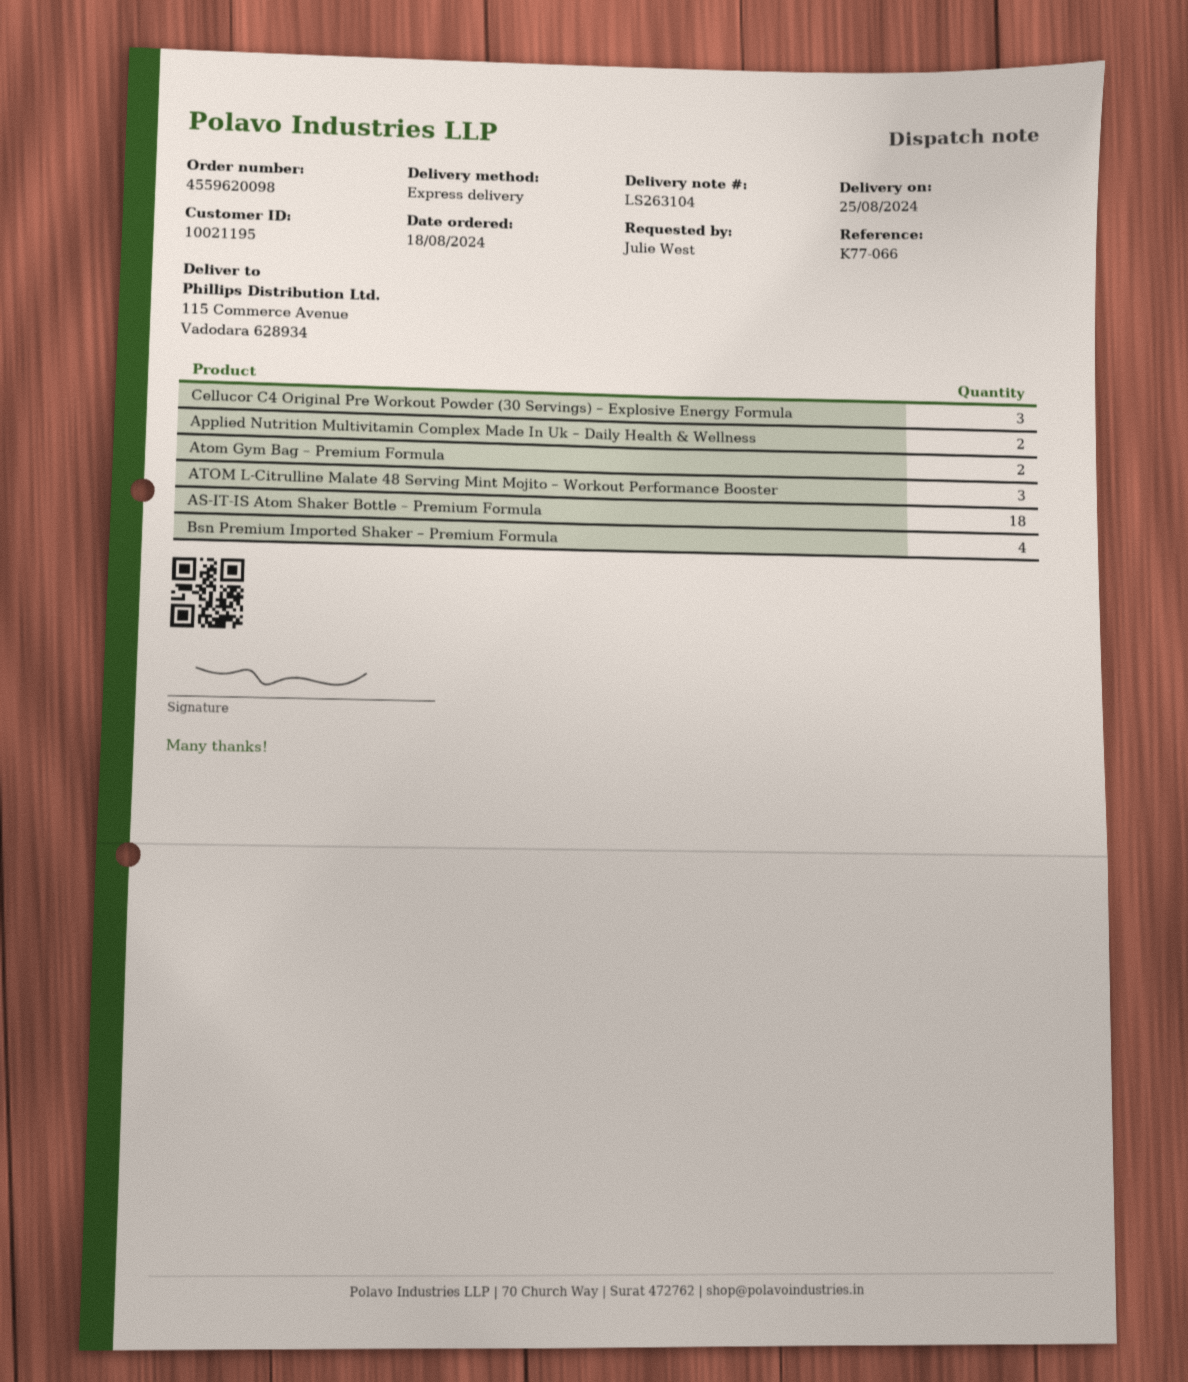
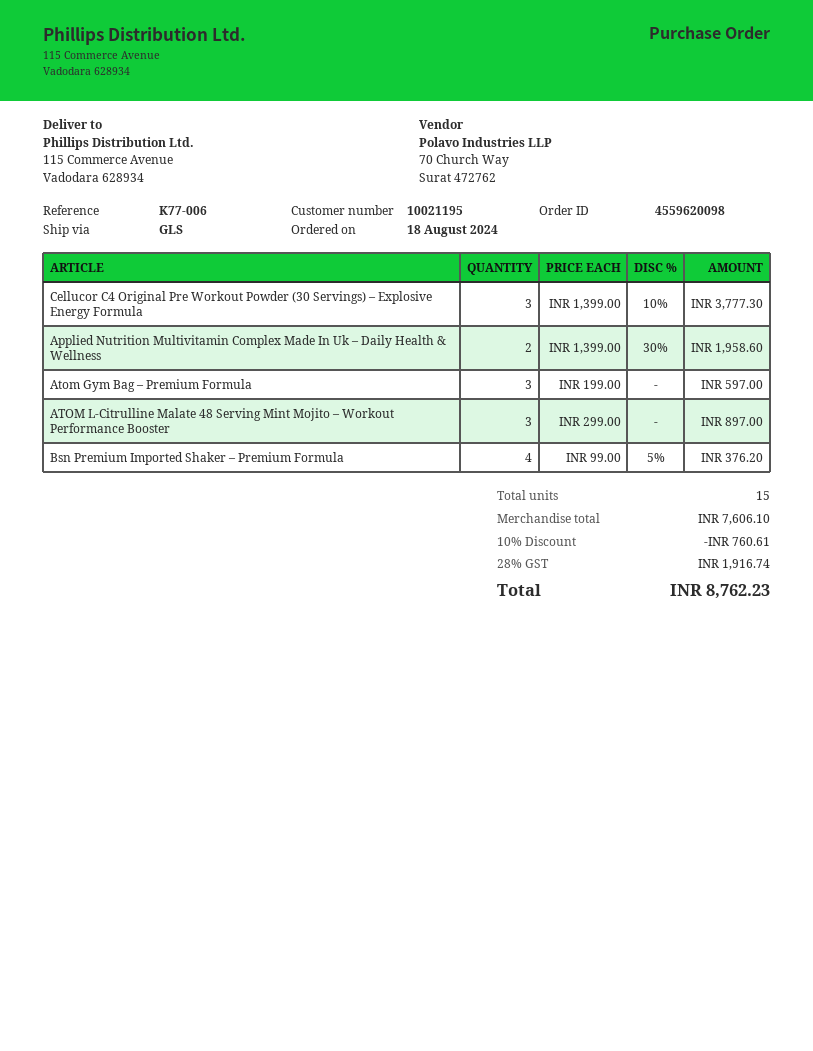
reference: K77-066 -> K77-006
shipping method: express -> GLS
Atom Gym Bag – Premium Formula: 2 -> 3
AS-IT-IS Atom Shaker Bottle – Premium Formula: 18 -> none

